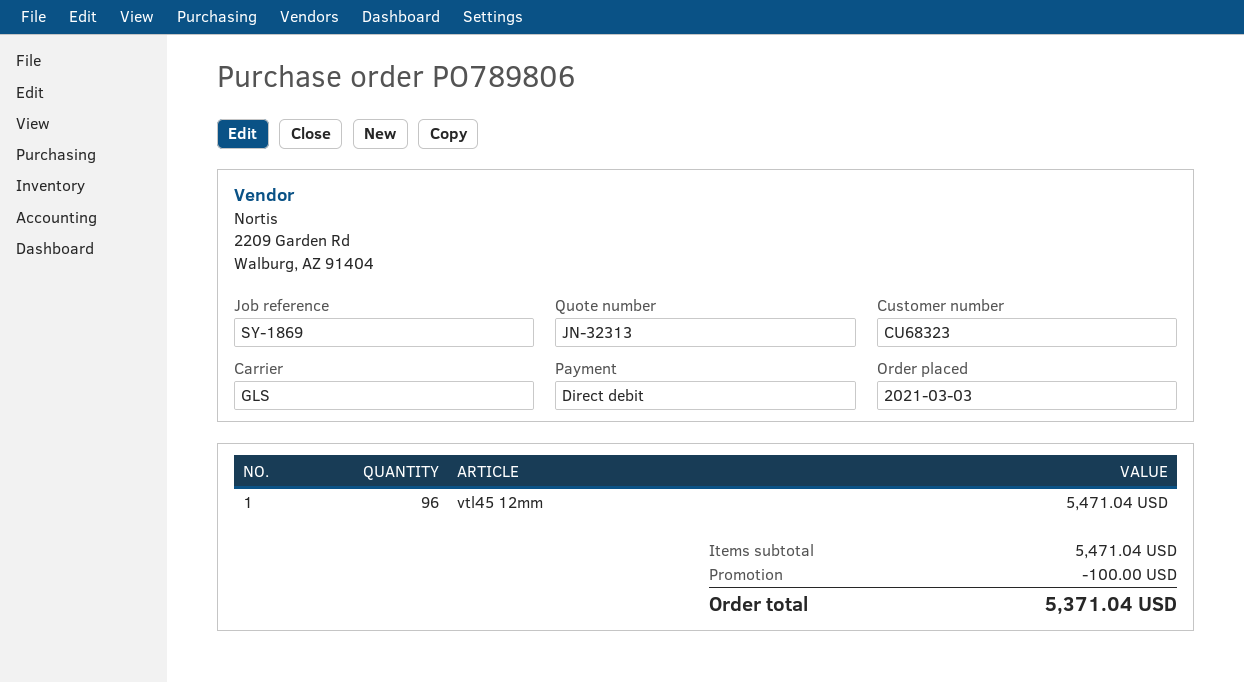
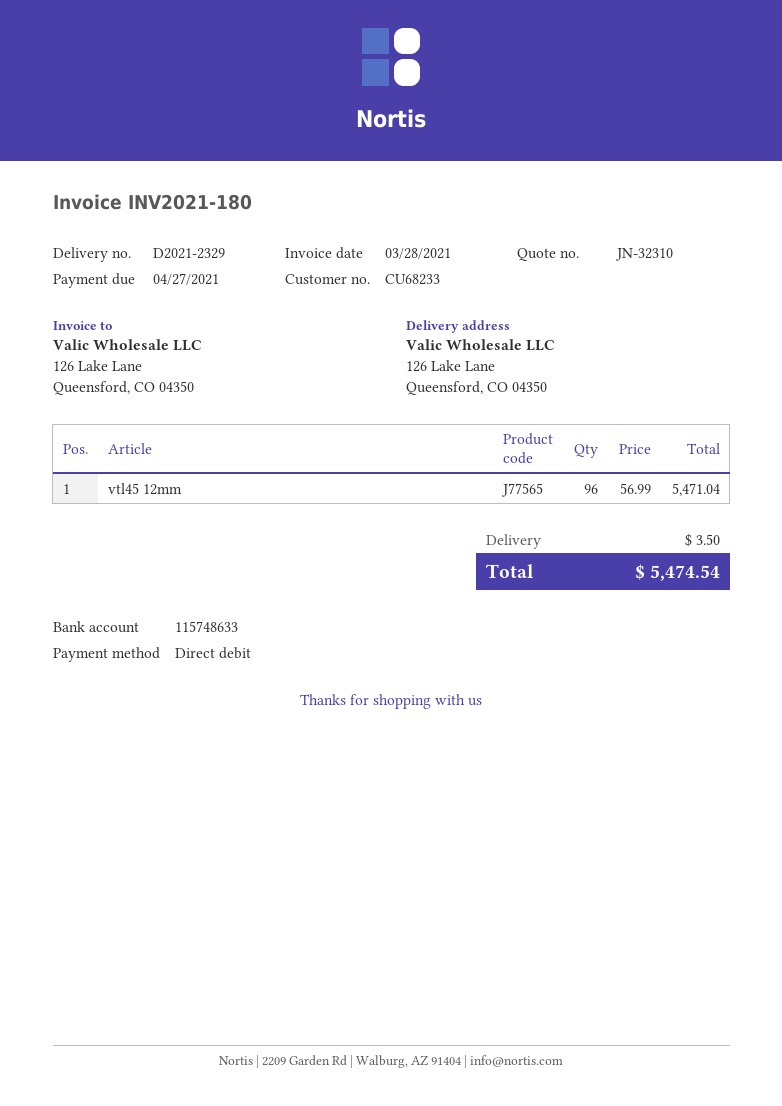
quote number: JN-32313 -> JN-32310
customer number: CU68323 -> CU68233
discount: 100.00 -> none
shipping: none -> 3.50
total: 5371.04 -> 5474.54

